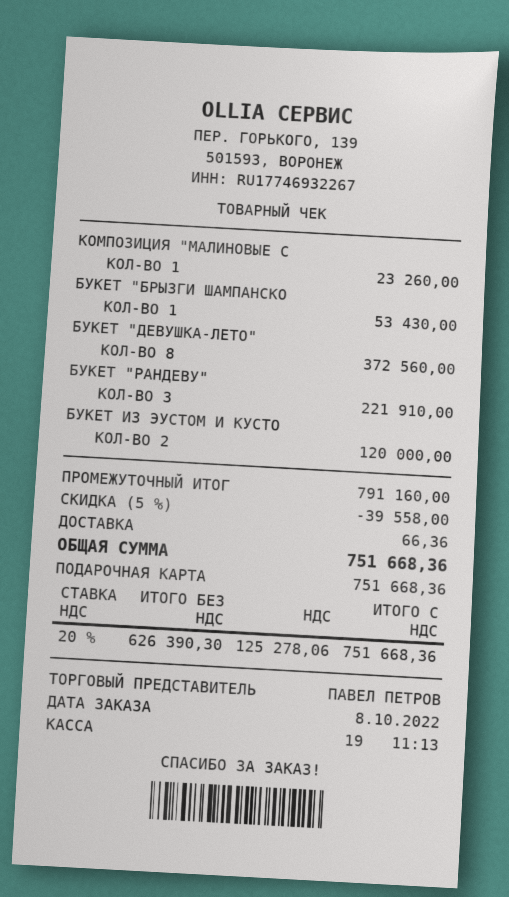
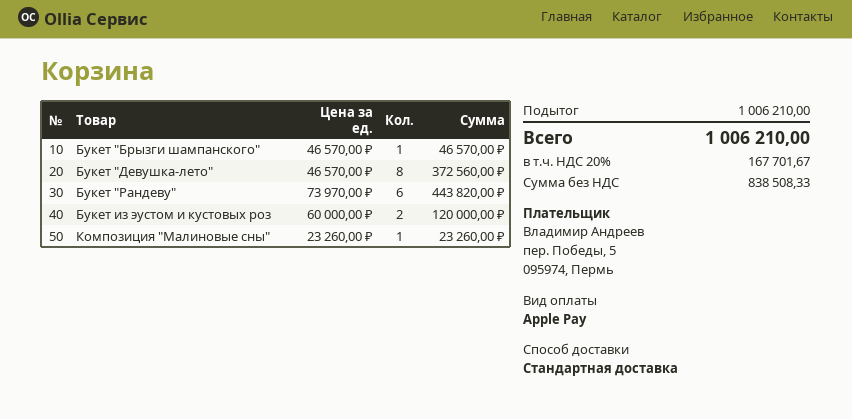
payment method: gift card -> Apple Pay
БУКЕТ "БРЫЗГИ ШАМПАНСКО: 1 for 53430.00 -> 1 for 46570.00
БУКЕТ "РАНДЕВУ": 3 for 221910.00 -> 6 for 443820.00
subtotal: 791160.00 -> 1006210.00
discount: 5% = 39558.00 -> none
shipping: 66.36 -> none
net: 626390.30 -> 838508.33
tax: 20% = 125278.06 -> 20% = 167701.67
total: 751668.36 -> 1006210.00

